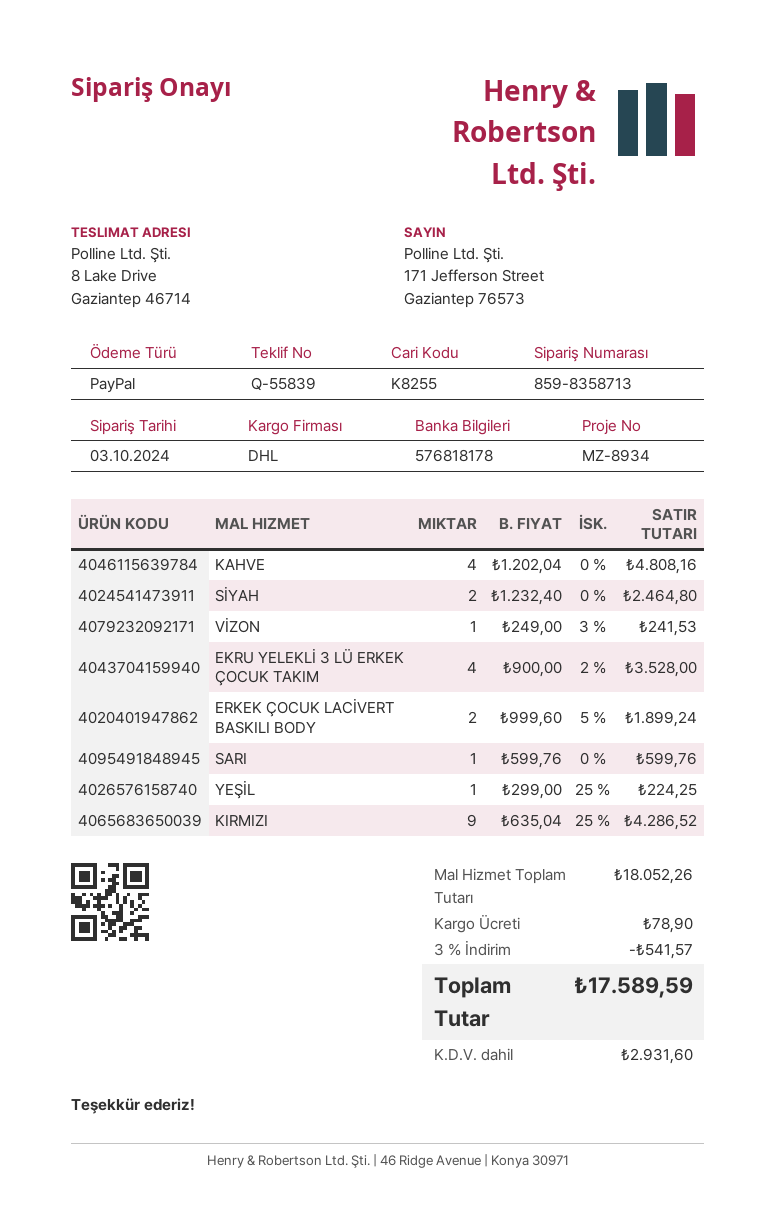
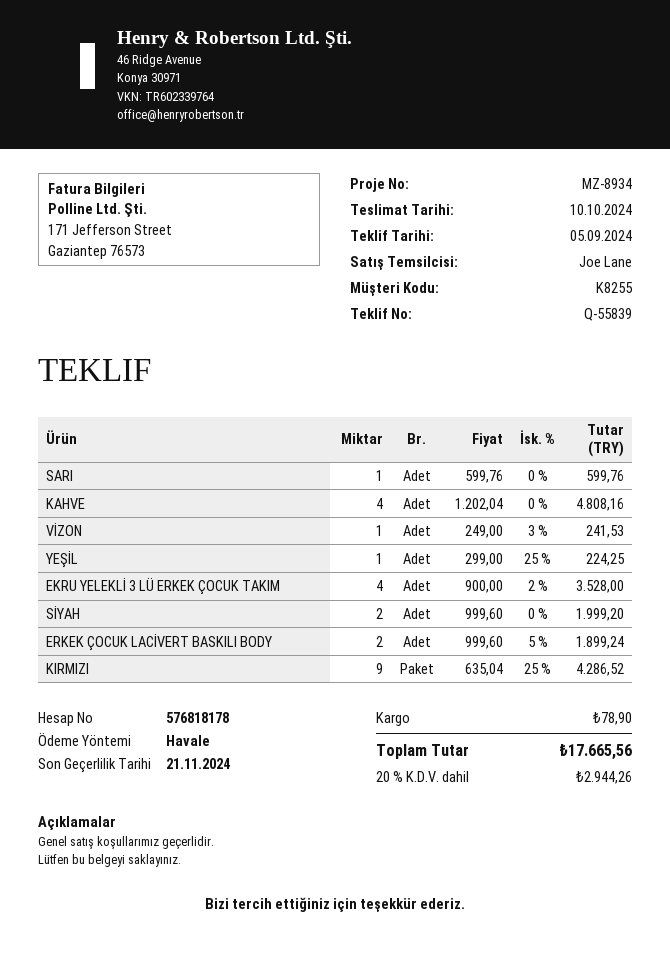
payment method: PayPal -> bank transfer
SİYAH: 2 x 1232.40 = 2464.80 -> 2 x 999.60 = 1999.20
discount: 3% = 541.57 -> none
tax: 2931.60 -> 2944.26
total: 17589.59 -> 17665.56

